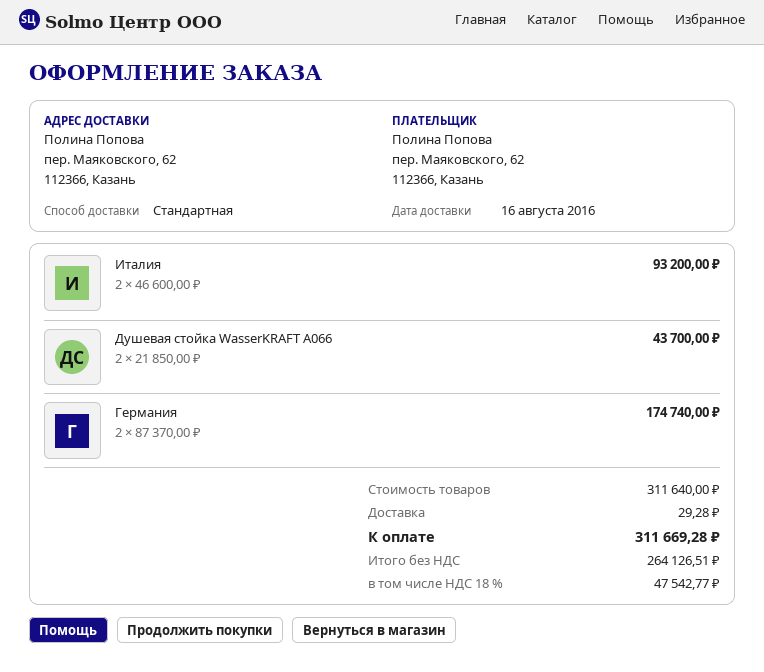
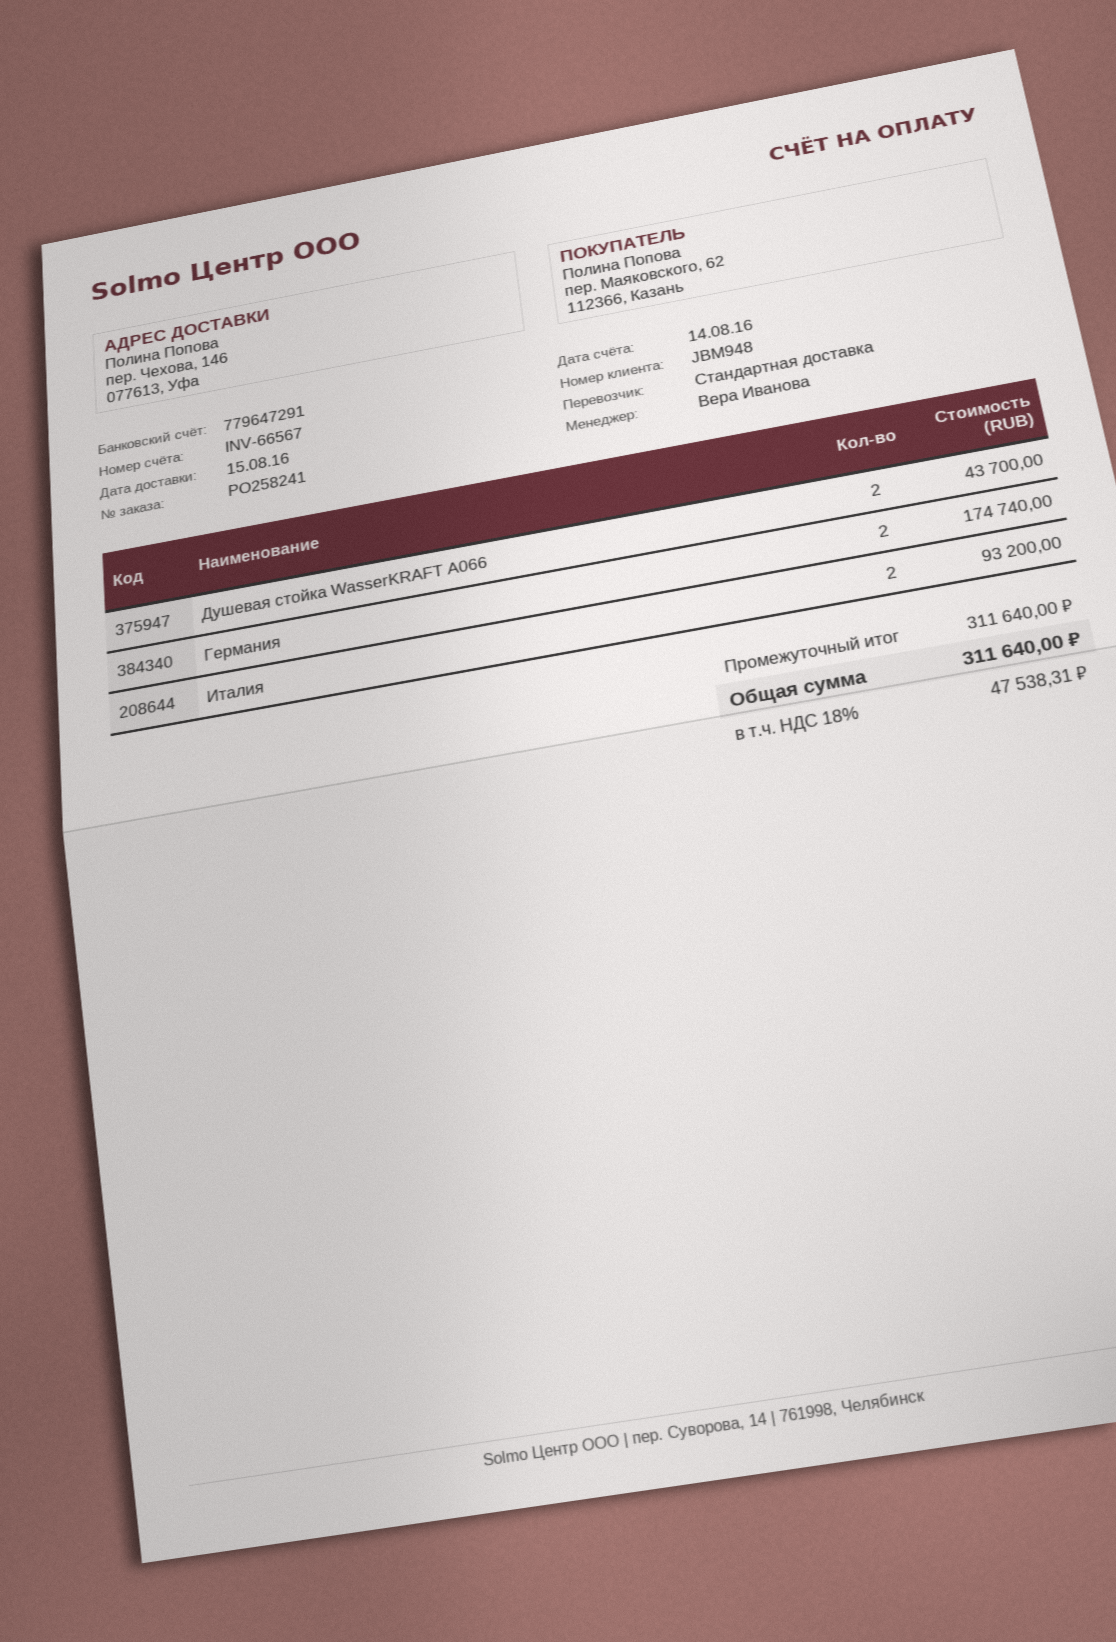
delivery date: 2016-08-16 -> 2016-08-15
ship to: пер. Маяковского, 62, 112366, Казань -> пер. Чехова, 146, 077613, Уфа
shipping: 29.28 -> none
tax: 18% = 47542.77 -> 18% = 47538.31
total: 311669.28 -> 311640.00

